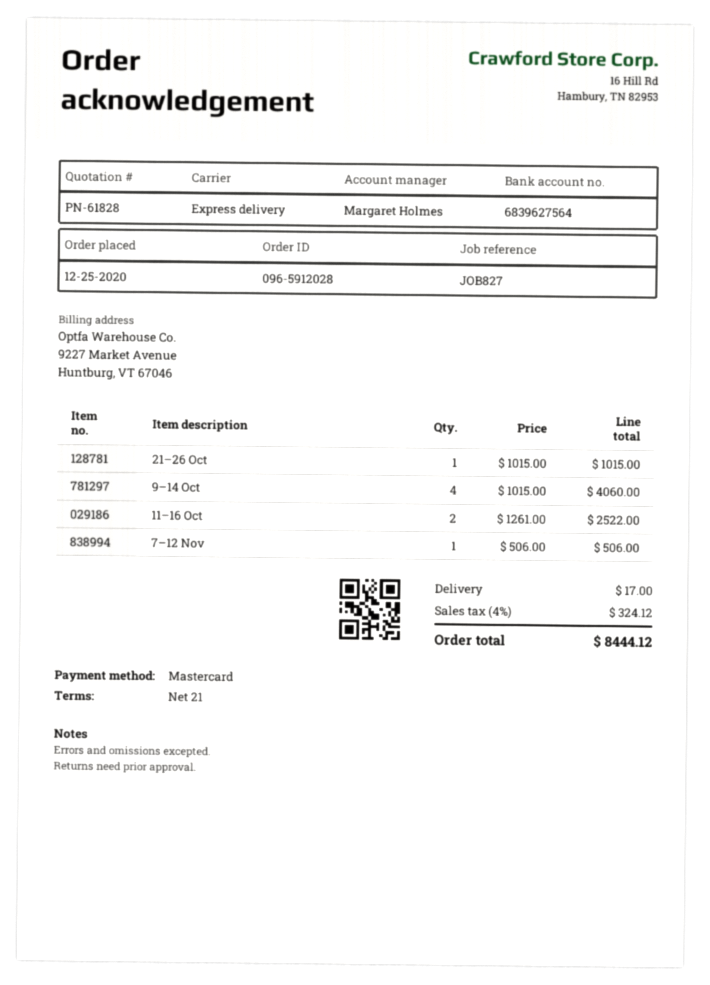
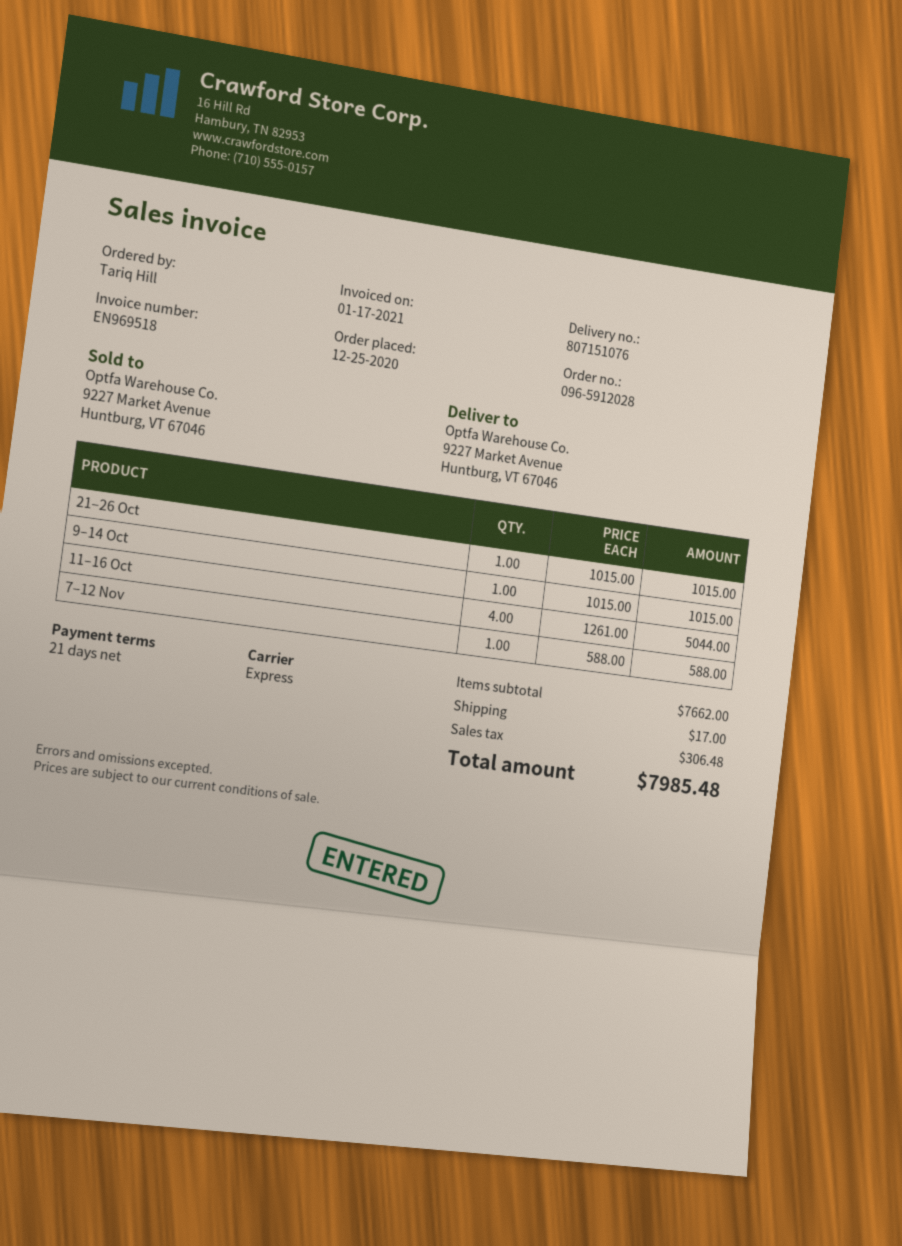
9–14 Oct: 4 x 1015.00 = 4060.00 -> 1 x 1015.00 = 1015.00
11–16 Oct: 2 x 1261.00 = 2522.00 -> 4 x 1261.00 = 5044.00
7–12 Nov: 1 x 506.00 = 506.00 -> 1 x 588.00 = 588.00
tax: 324.12 -> 306.48
total: 8444.12 -> 7985.48

